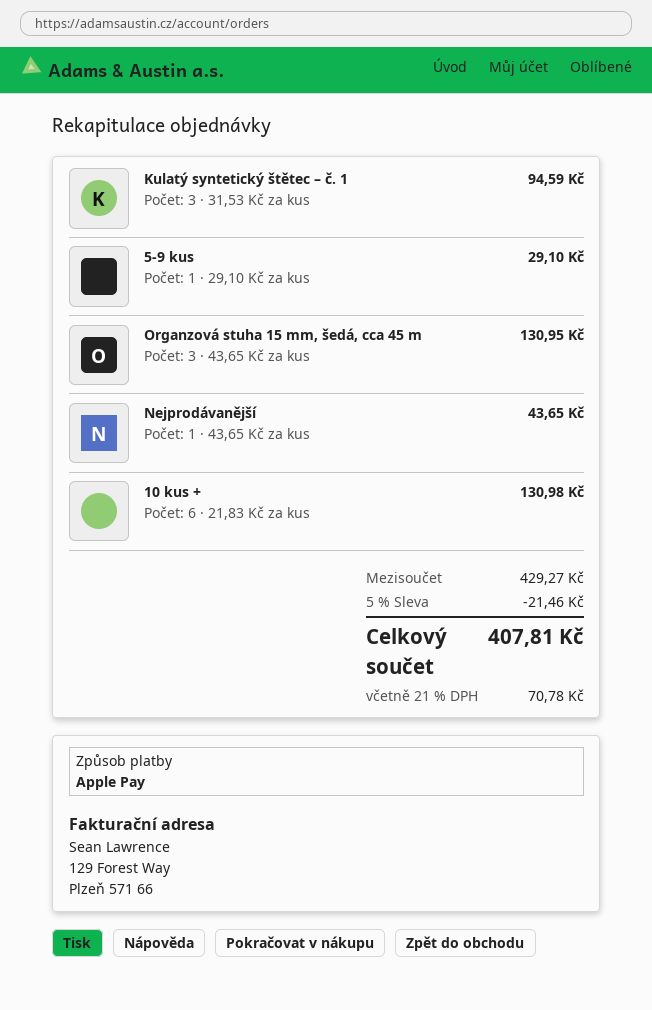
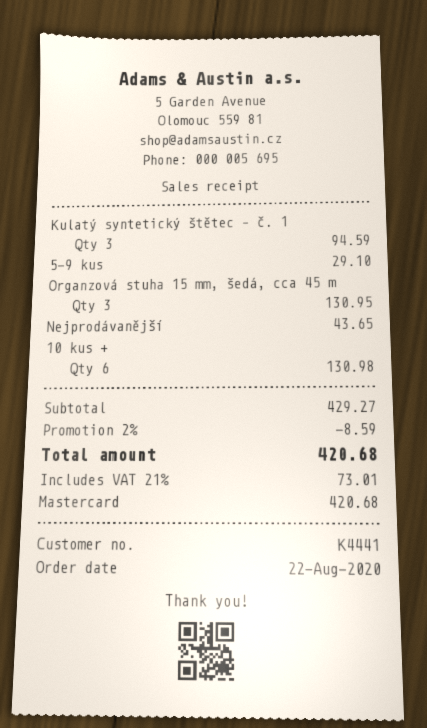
payment method: Apple Pay -> Mastercard
discount: 5% = 21.46 -> 2% = 8.59
tax: 21% = 70.78 -> 21% = 73.01
total: 407.81 -> 420.68

